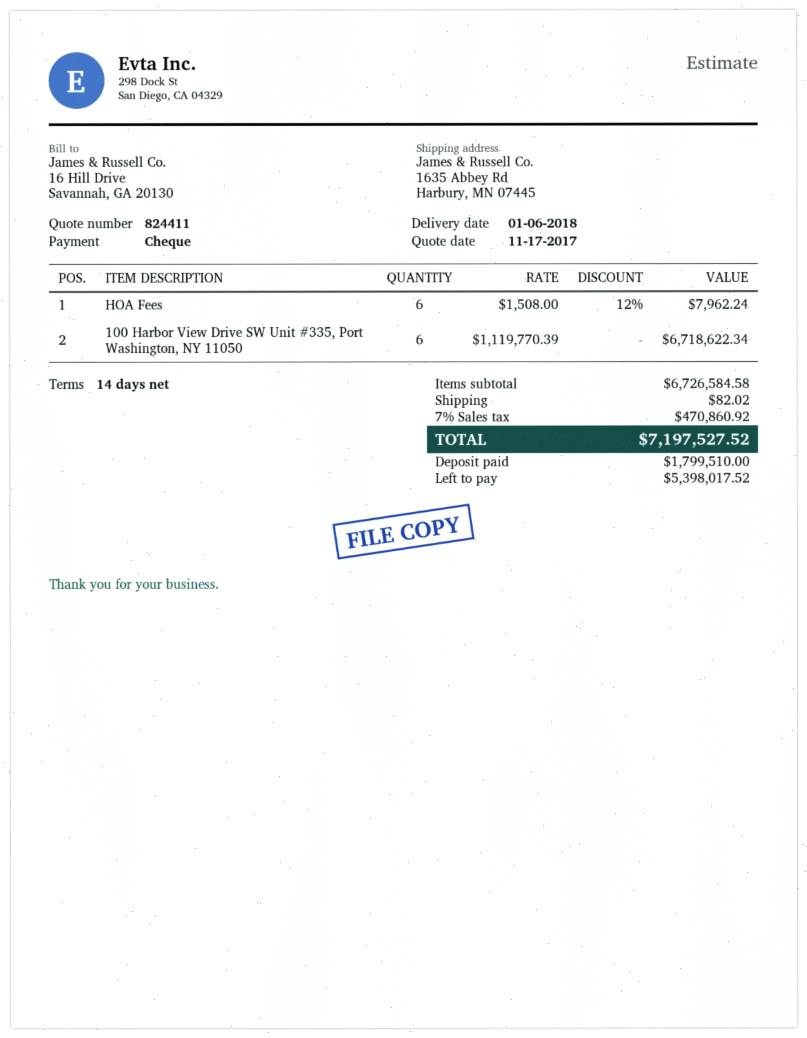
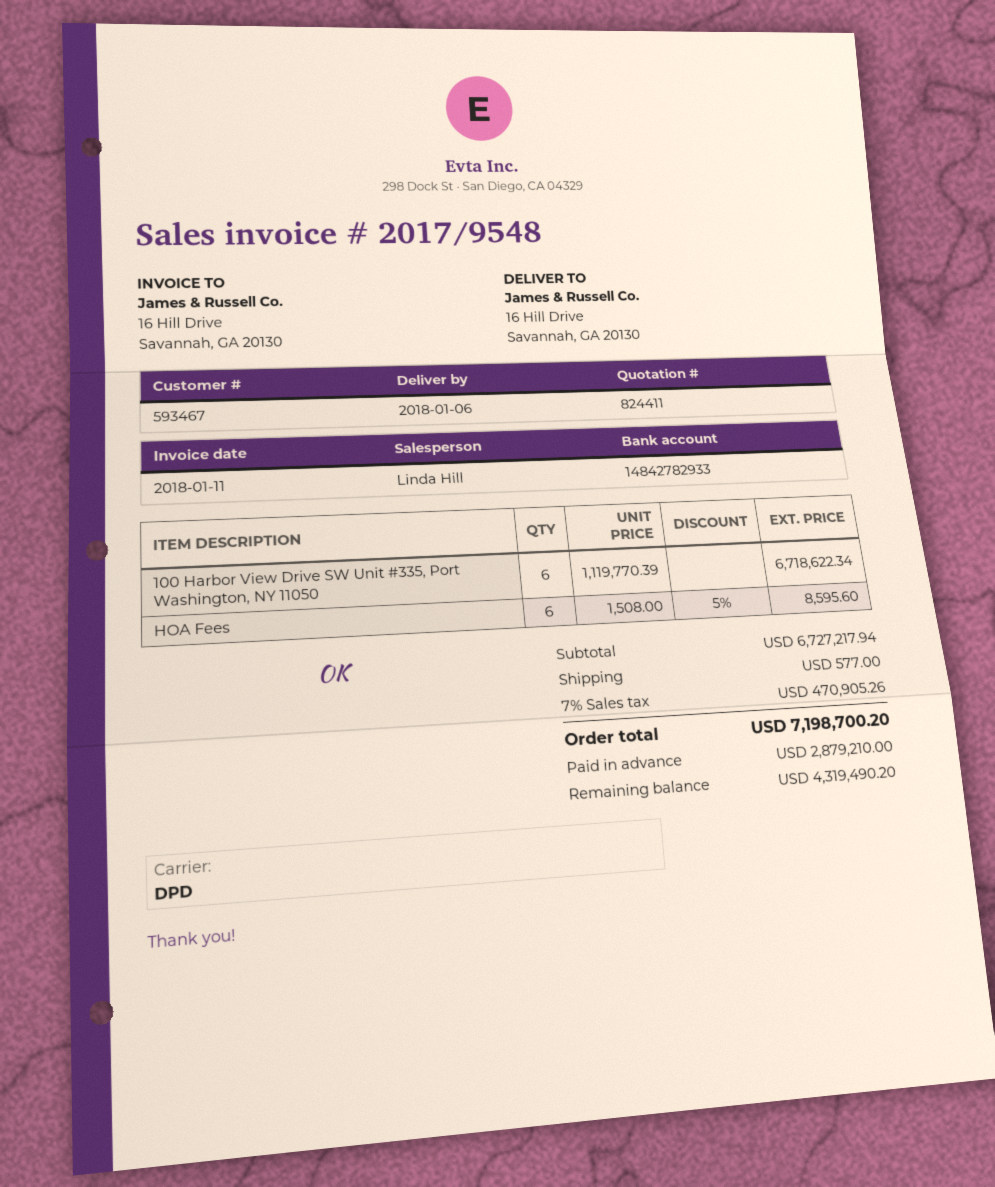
ship to: 1635 Abbey Rd, Harbury, MN 07445 -> 16 Hill Drive, Savannah, GA 20130
HOA Fees: 6 x 1508.00 - 12% = 7962.24 -> 6 x 1508.00 - 5% = 8595.60
subtotal: 6726584.58 -> 6727217.94
shipping: 82.02 -> 577.00
tax: 7% = 470860.92 -> 7% = 470905.26
total: 7197527.52 -> 7198700.20
deposit: 1799510.00 -> 2879210.00
balance: 5398017.52 -> 4319490.20

